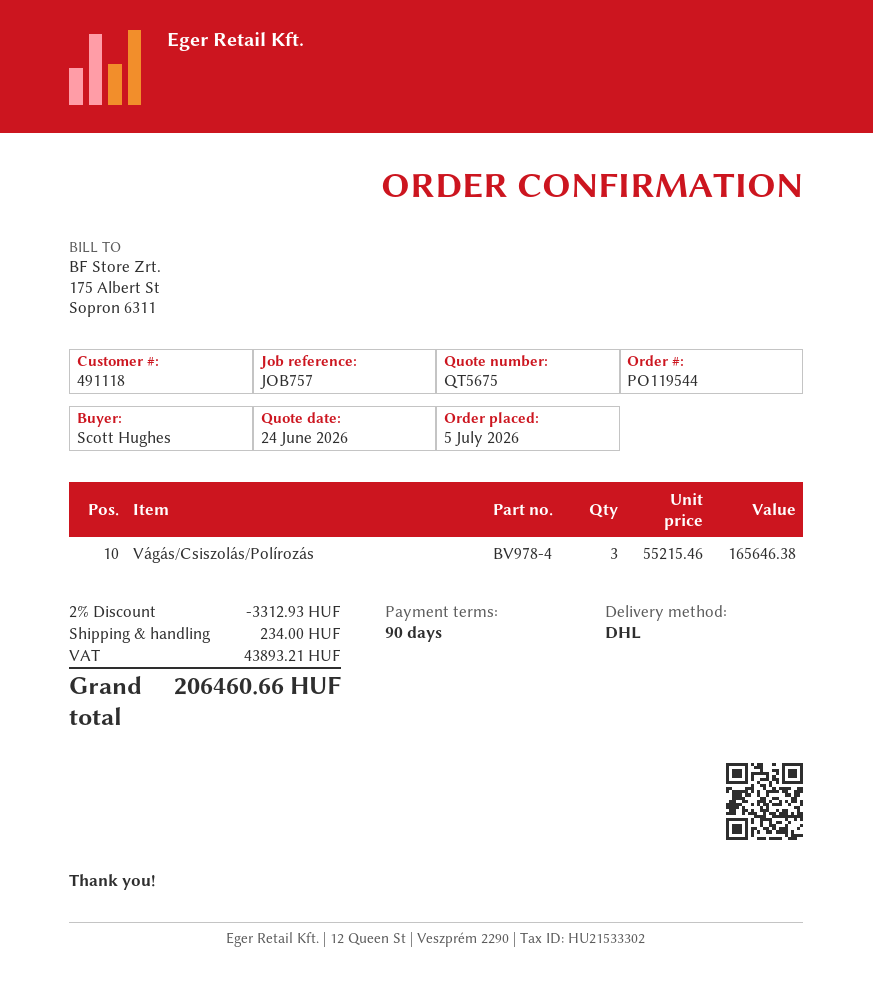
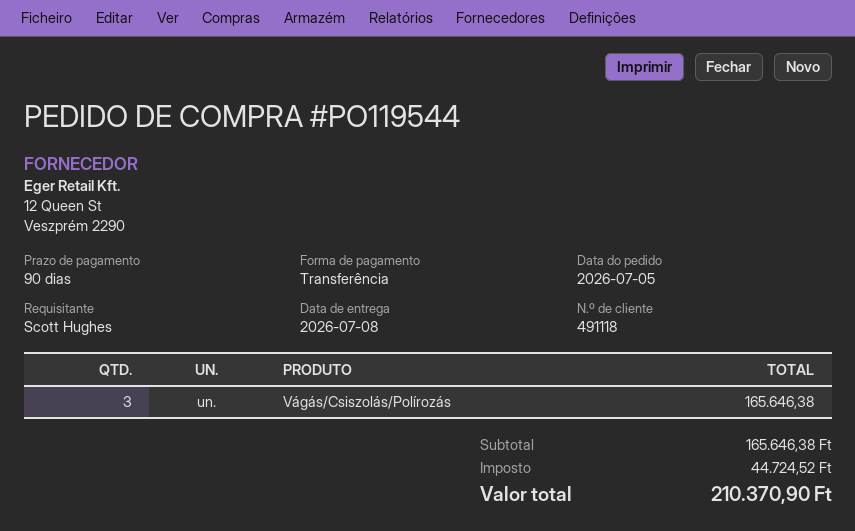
discount: 2% = 3312.93 -> none
shipping: 234.00 -> none
tax: 43893.21 -> 44724.52
total: 206460.66 -> 210370.90

